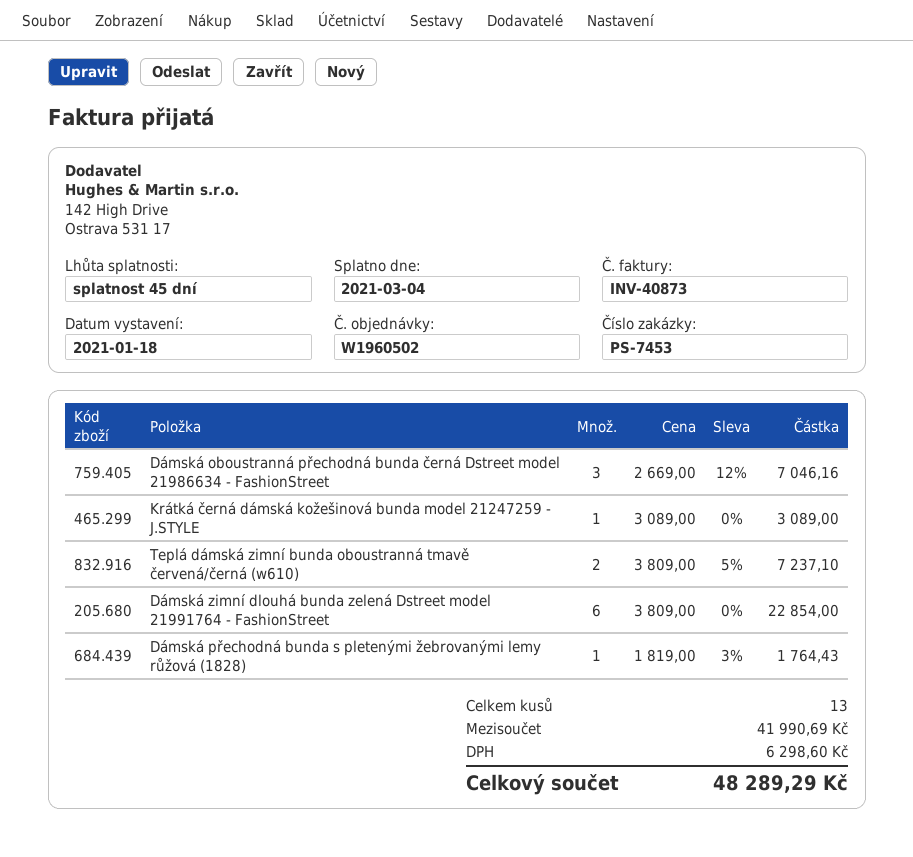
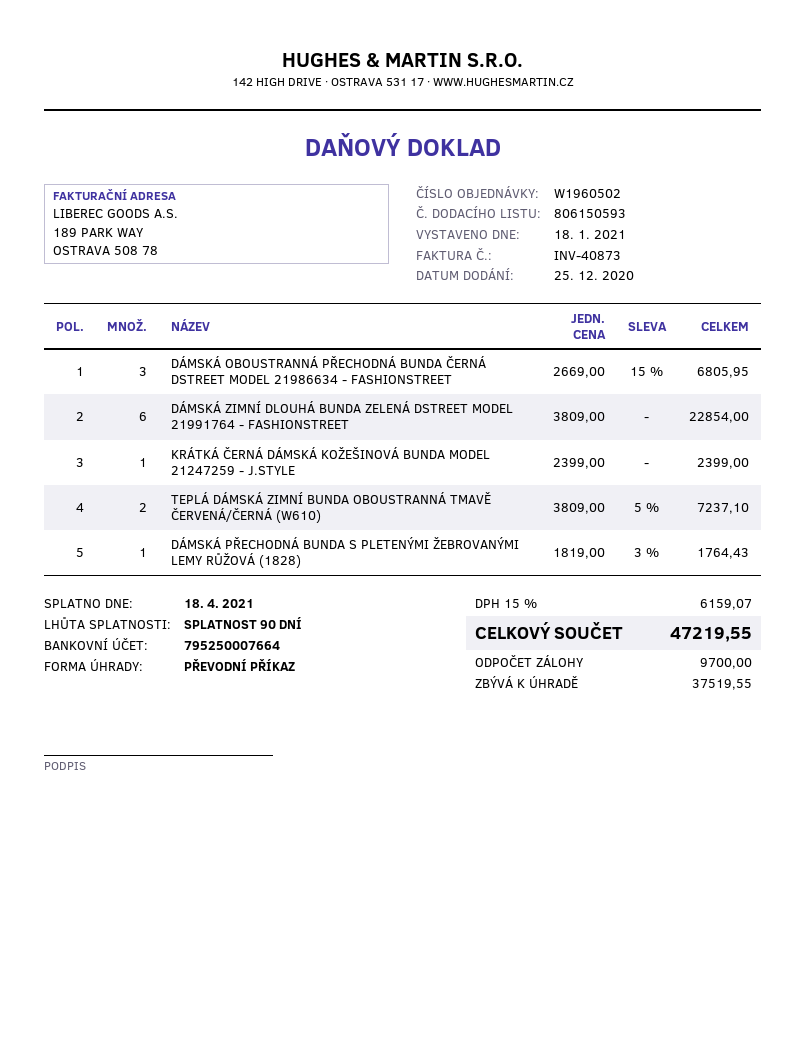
payment terms: 45 days -> 90 days
due date: 2021-03-04 -> 2021-04-18
Dámská oboustranná přechodná bunda černá Dstreet model 21986634 - FashionStreet: 3 x 2669.00 - 12% = 7046.16 -> 3 x 2669.00 - 15% = 6805.95
Krátká černá dámská kožešinová bunda model 21247259 - J.STYLE: 1 x 3089.00 = 3089.00 -> 1 x 2399.00 = 2399.00
tax: 6298.60 -> 6159.07
total: 48289.29 -> 47219.55

